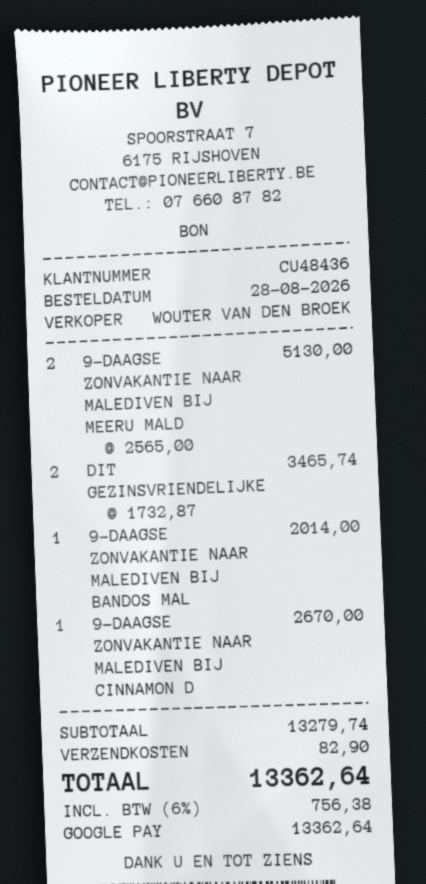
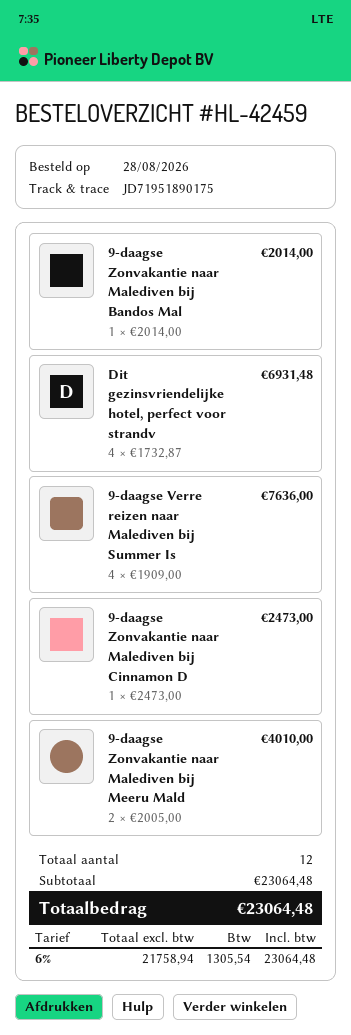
9-DAAGSE ZONVAKANTIE NAAR MALEDIVEN BIJ MEERU MALD: 2 x 2565.00 = 5130.00 -> 2 x 2005.00 = 4010.00
DIT GEZINSVRIENDELIJKE: 2 x 1732.87 = 3465.74 -> 4 x 1732.87 = 6931.48
9-DAAGSE ZONVAKANTIE NAAR MALEDIVEN BIJ CINNAMON D: 1 x 2670.00 = 2670.00 -> 1 x 2473.00 = 2473.00
9-daagse Verre reizen naar Malediven bij Summer Is: none -> 4 x 1909.00 = 7636.00
subtotal: 13279.74 -> 23064.48
shipping: 82.90 -> none
tax: 6% = 756.38 -> 6% = 1305.54
total: 13362.64 -> 23064.48

